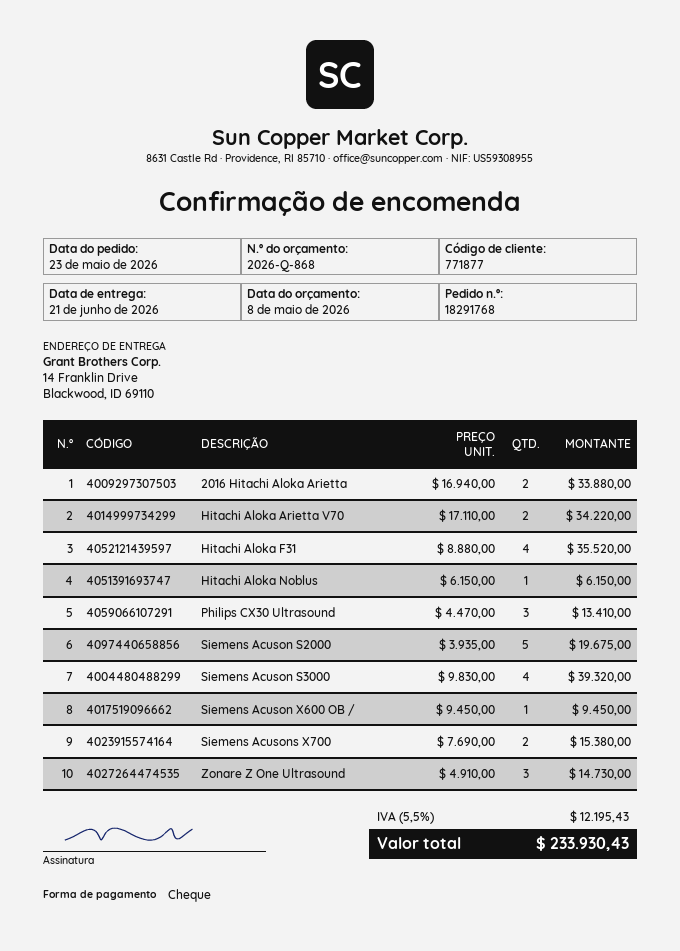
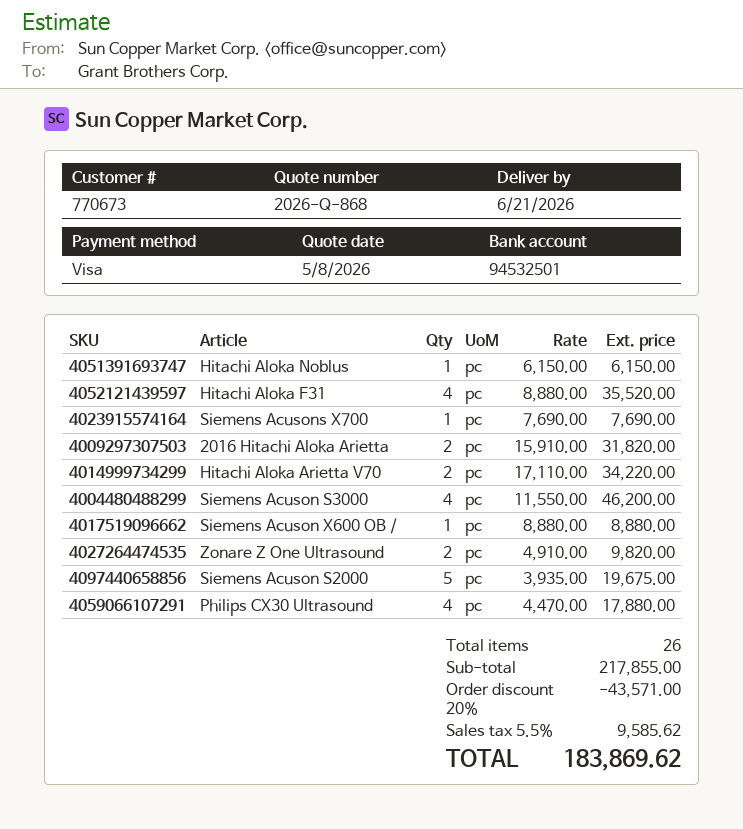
customer number: 771877 -> 770673
payment method: cheque -> Visa
2016 Hitachi Aloka Arietta: 2 x 16940.00 = 33880.00 -> 2 x 15910.00 = 31820.00
Philips CX30 Ultrasound: 3 x 4470.00 = 13410.00 -> 4 x 4470.00 = 17880.00
Siemens Acuson S3000: 4 x 9830.00 = 39320.00 -> 4 x 11550.00 = 46200.00
Siemens Acuson X600 OB /: 1 x 9450.00 = 9450.00 -> 1 x 8880.00 = 8880.00
Siemens Acusons X700: 2 x 7690.00 = 15380.00 -> 1 x 7690.00 = 7690.00
Zonare Z One Ultrasound: 3 x 4910.00 = 14730.00 -> 2 x 4910.00 = 9820.00
discount: none -> 20% = 43571.00
tax: 5.5% = 12195.43 -> 5.5% = 9585.62
total: 233930.43 -> 183869.62

